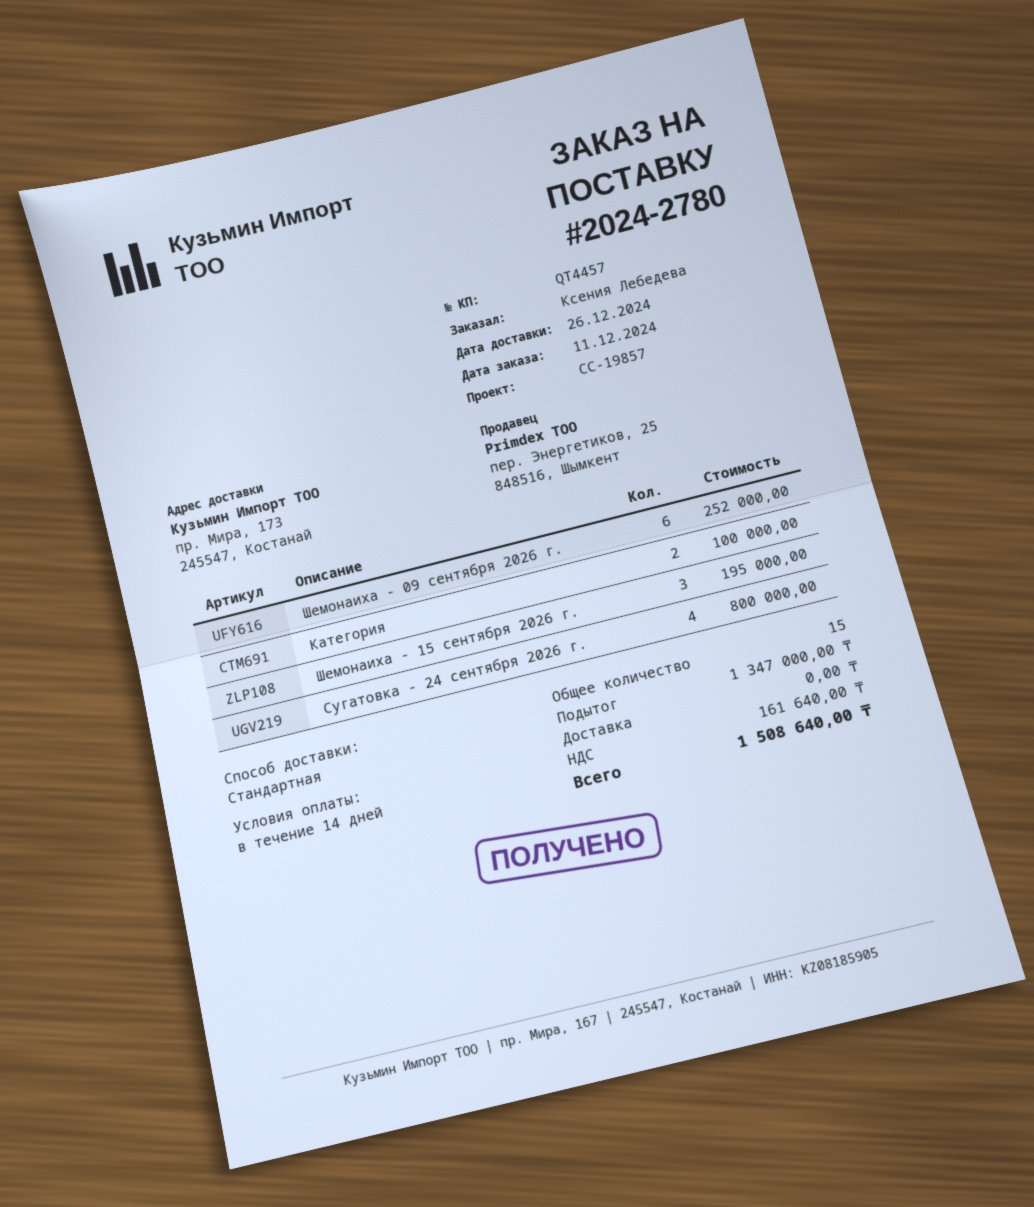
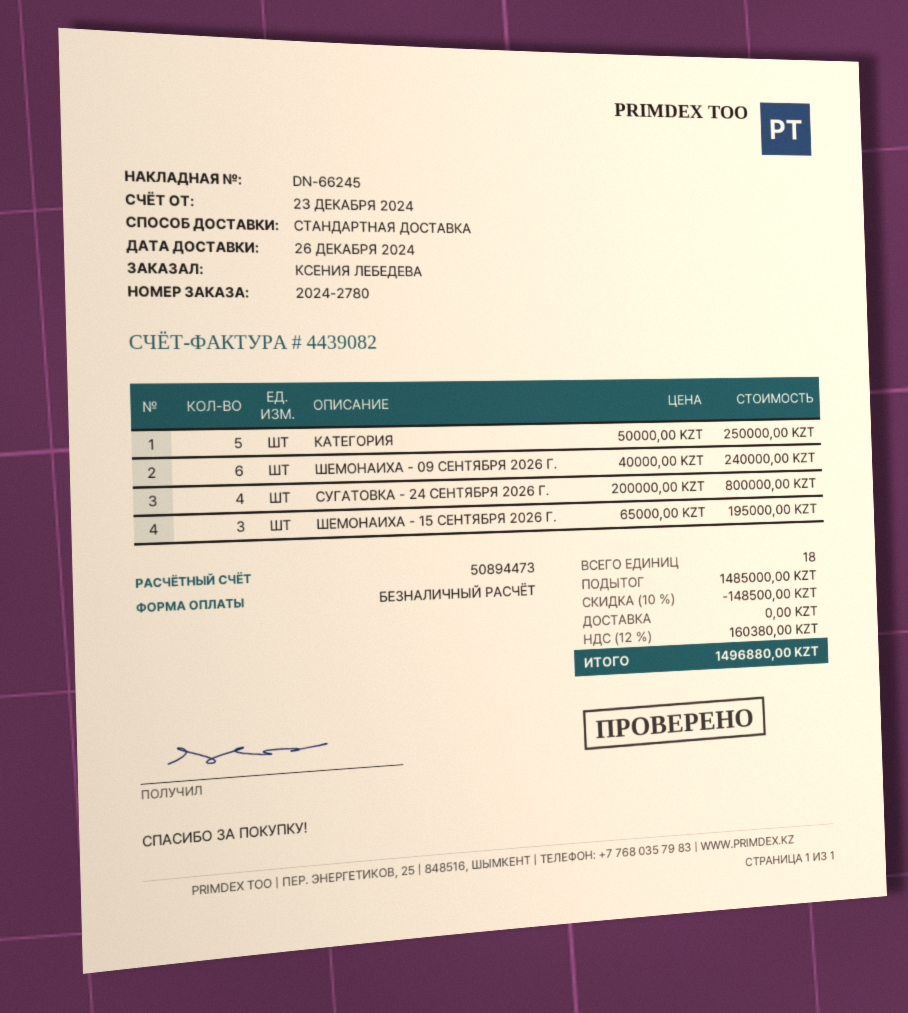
Шемонаиха - 09 сентября 2026 г.: 6 for 252000.00 -> 6 for 240000.00
Категория: 2 for 100000.00 -> 5 for 250000.00
total quantity: 15 -> 18
subtotal: 1347000.00 -> 1485000.00
discount: none -> 10% = 148500.00
tax: 161640.00 -> 160380.00
total: 1508640.00 -> 1496880.00

